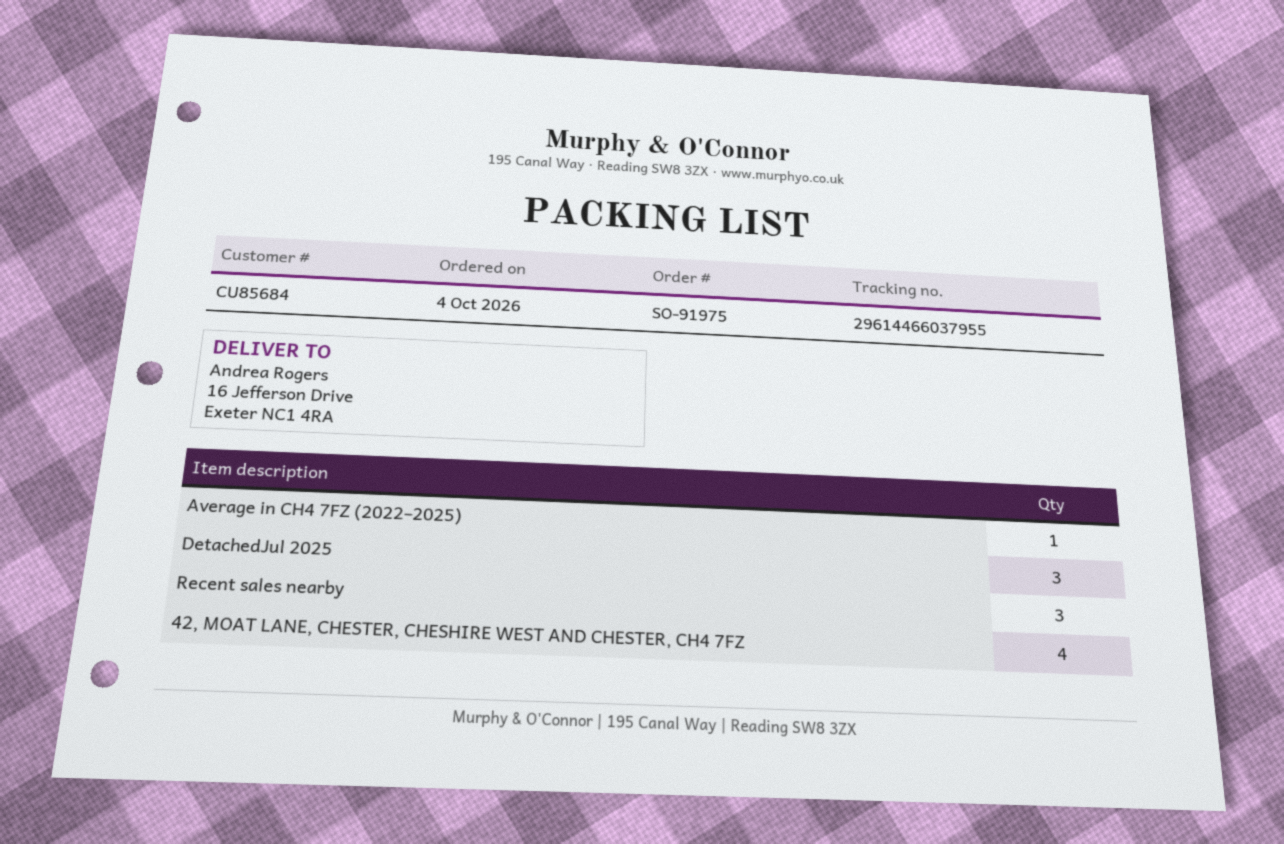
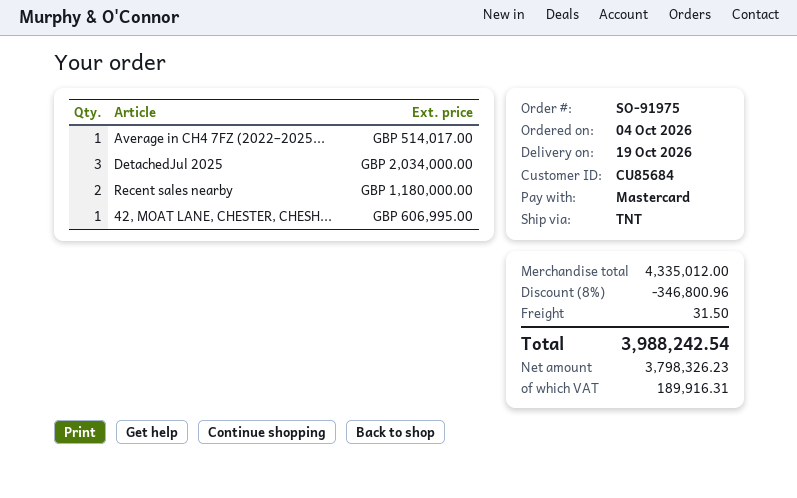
Recent sales nearby: 3 -> 2
42, MOAT LANE, CHESTER, CHESHIRE WEST AND CHESTER, CH4 7FZ: 4 -> 1

